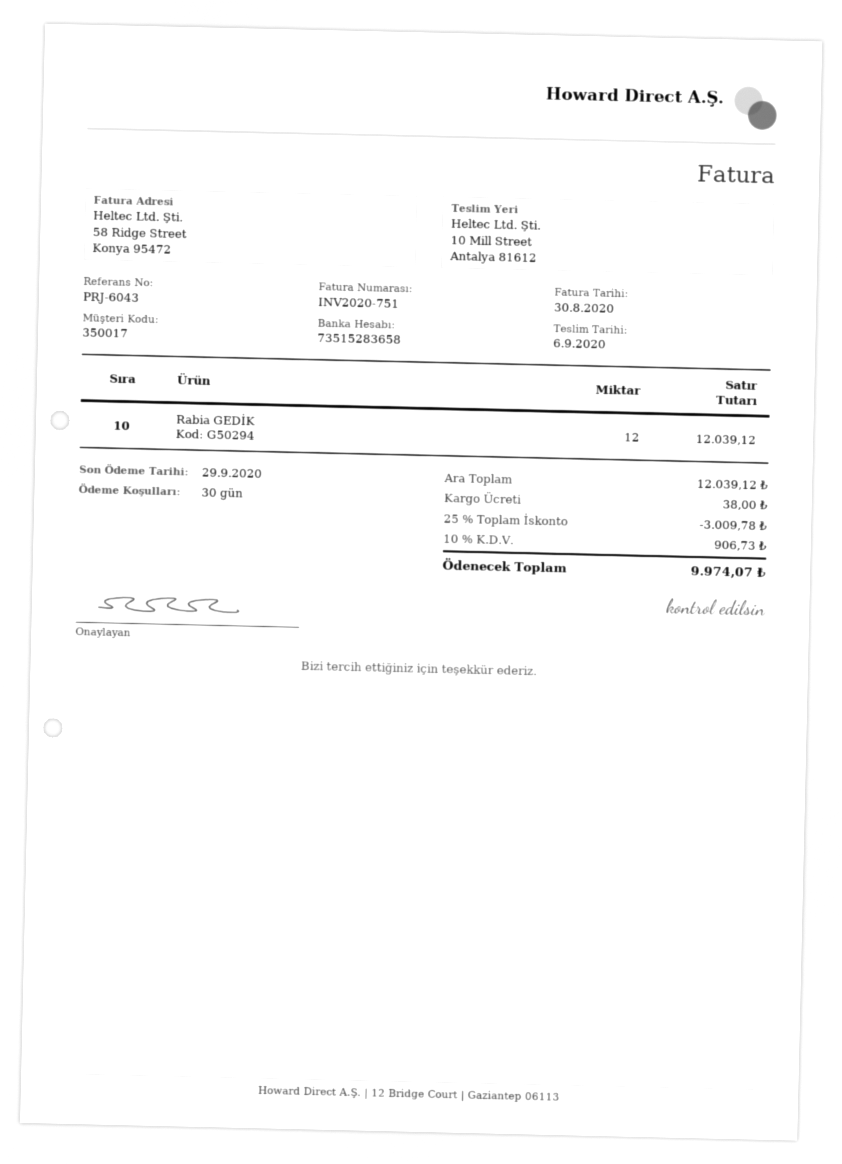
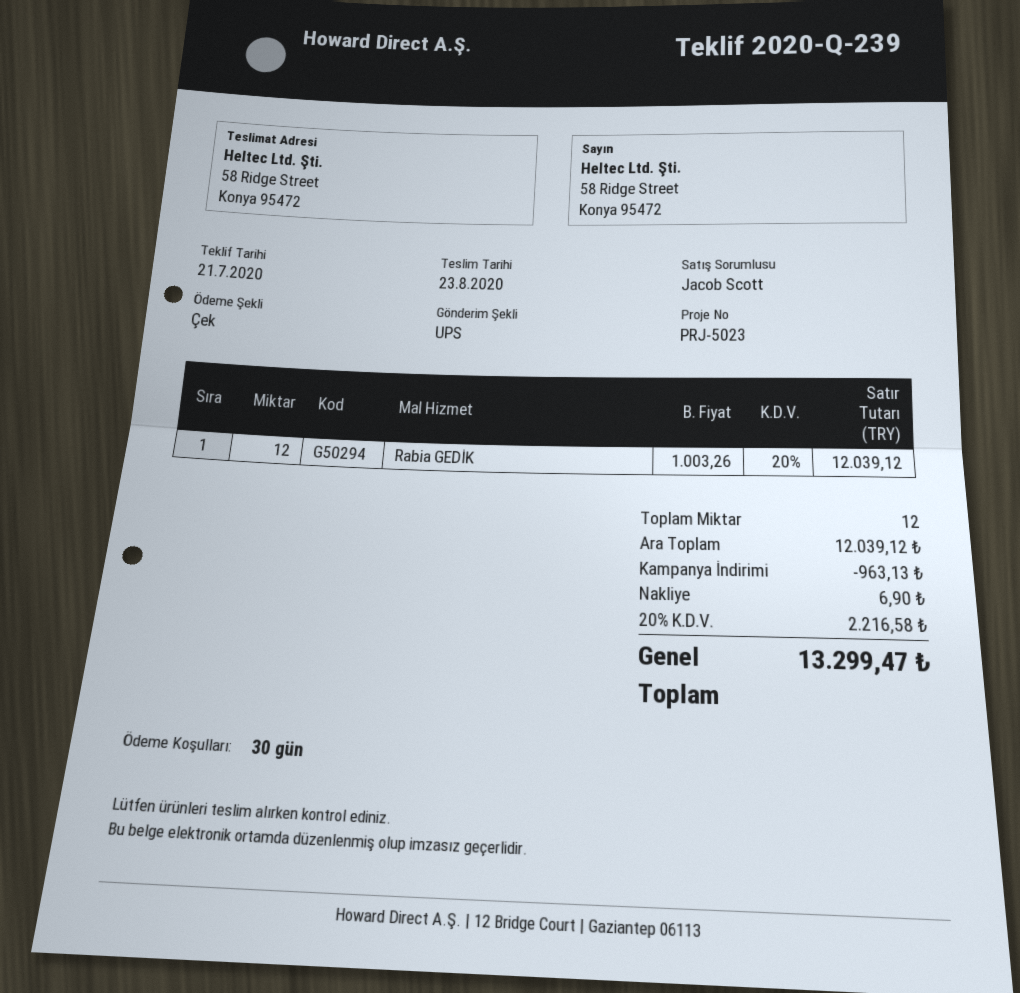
delivery date: 2020-09-06 -> 2020-08-23
reference: PRJ-6043 -> PRJ-5023
ship to: 10 Mill Street, Antalya 81612 -> 58 Ridge Street, Konya 95472
discount: 3009.78 -> 963.13
shipping: 38.00 -> 6.90
tax: 10% = 906.73 -> 20% = 2216.58
total: 9974.07 -> 13299.47

